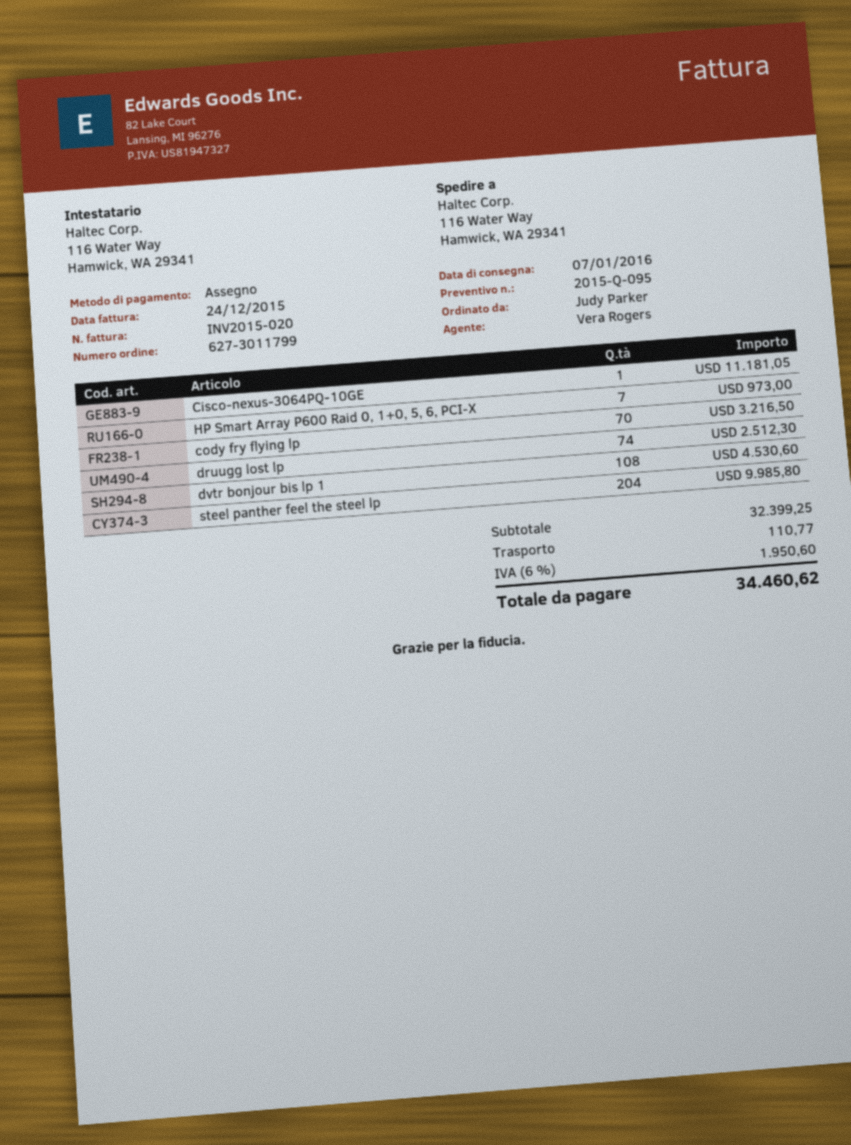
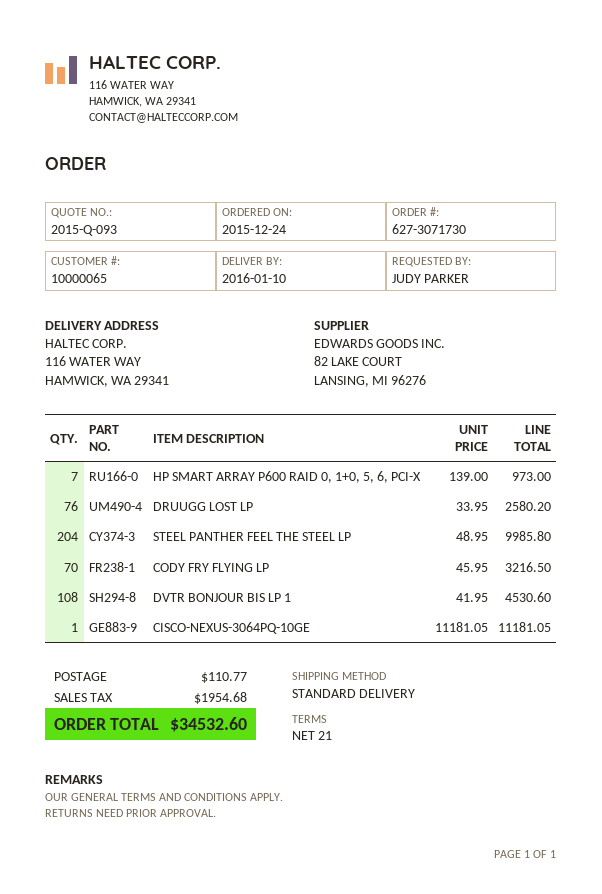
quote number: 2015-Q-095 -> 2015-Q-093
order number: 627-3011799 -> 627-3071730
delivery date: 2016-01-07 -> 2016-01-10
druugg lost lp: 74 for 2512.30 -> 76 for 2580.20
tax: 1950.60 -> 1954.68
total: 34460.62 -> 34532.60

